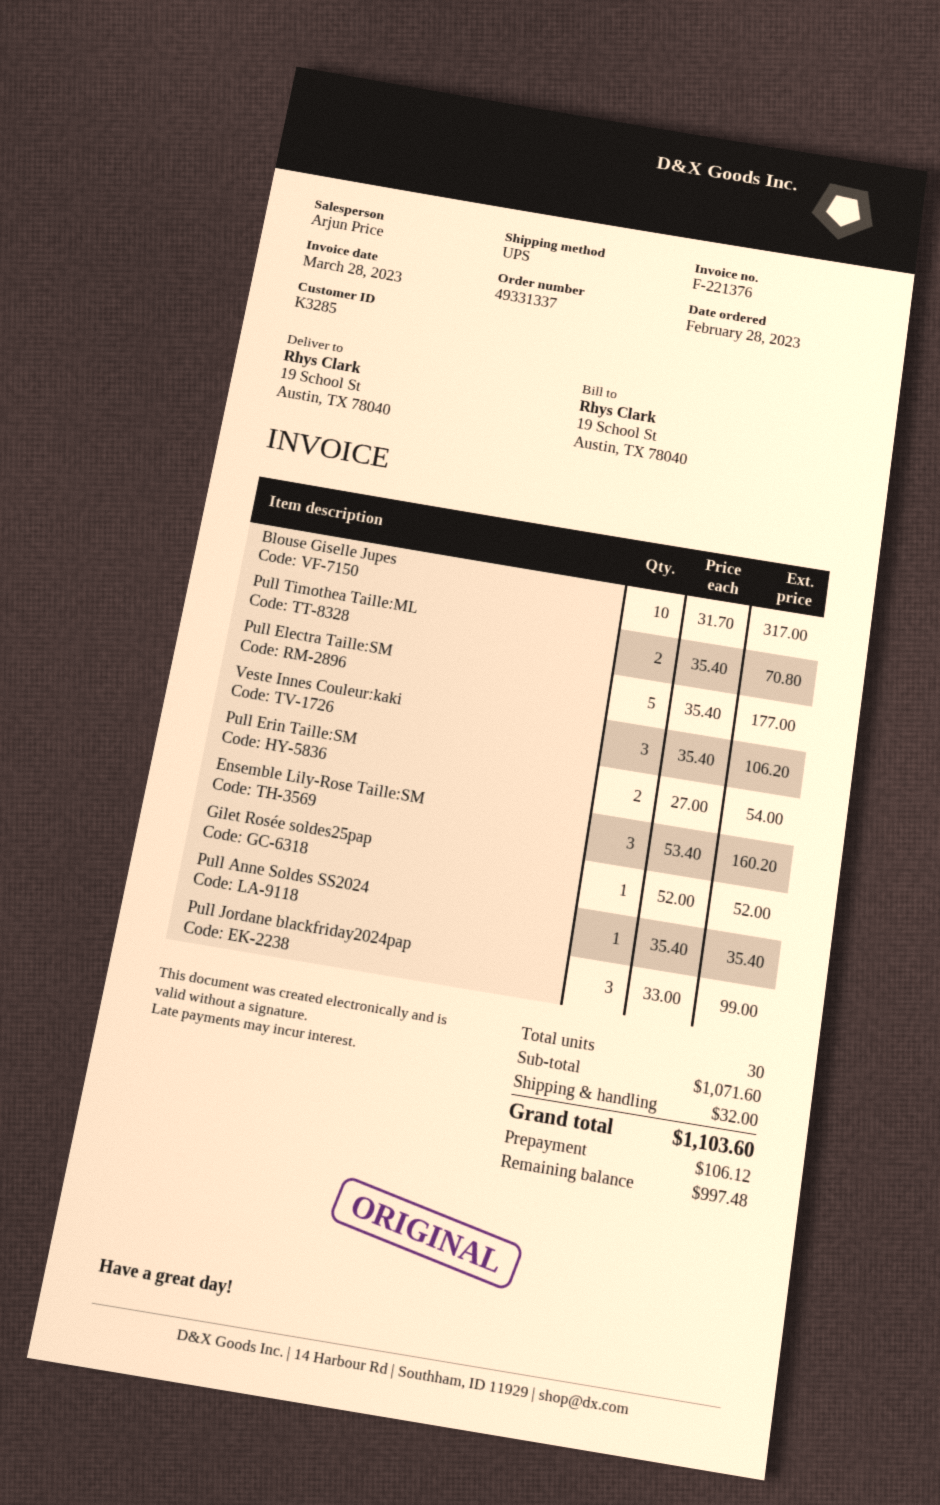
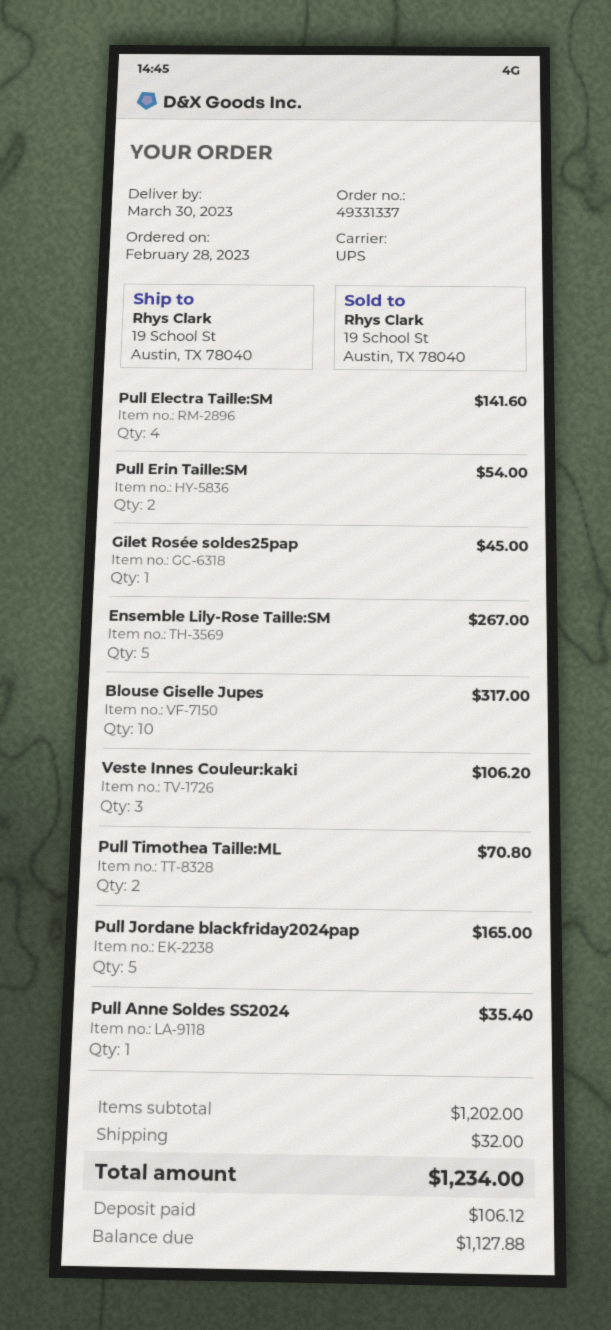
Pull Electra Taille:SM: 5 for 177.00 -> 4 for 141.60
Ensemble Lily-Rose Taille:SM: 3 for 160.20 -> 5 for 267.00
Gilet Rosée soldes25pap: 1 for 52.00 -> 1 for 45.00
Pull Jordane blackfriday2024pap: 3 for 99.00 -> 5 for 165.00
subtotal: 1071.60 -> 1202.00
total: 1103.60 -> 1234.00
balance: 997.48 -> 1127.88

